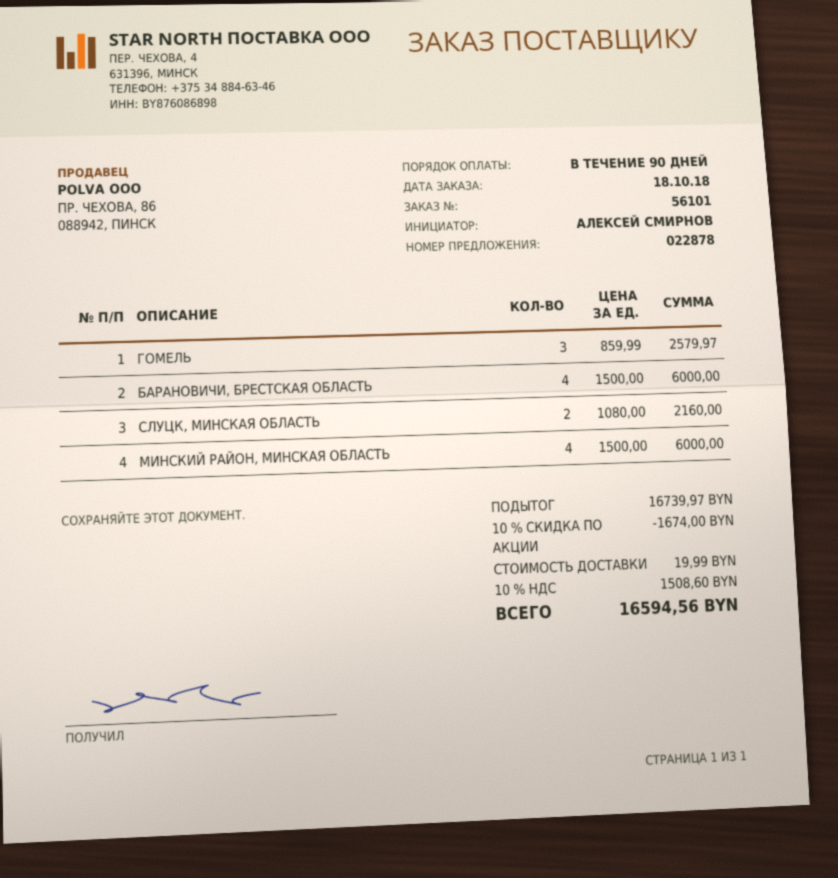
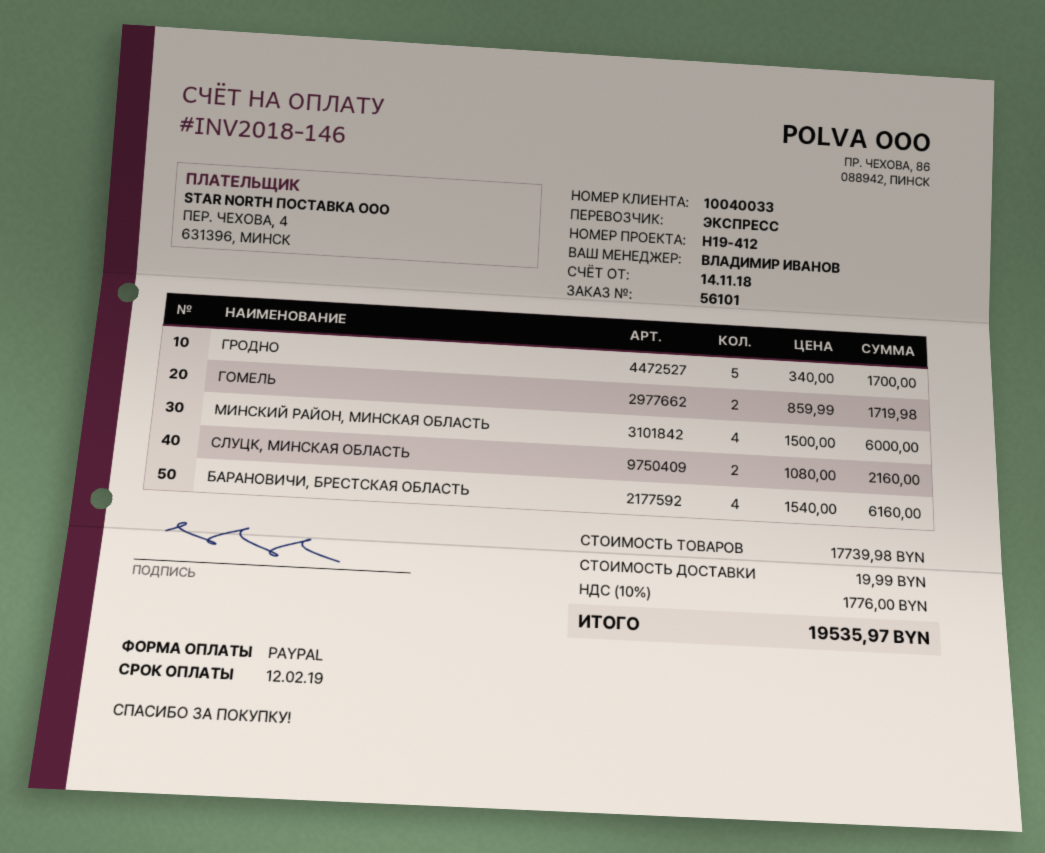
ГОМЕЛЬ: 3 x 859.99 = 2579.97 -> 2 x 859.99 = 1719.98
БАРАНОВИЧИ, БРЕСТСКАЯ ОБЛАСТЬ: 4 x 1500.00 = 6000.00 -> 4 x 1540.00 = 6160.00
ГРОДНО: none -> 5 x 340.00 = 1700.00
subtotal: 16739.97 -> 17739.98
discount: 10% = 1674.00 -> none
tax: 10% = 1508.60 -> 10% = 1776.00
total: 16594.56 -> 19535.97

